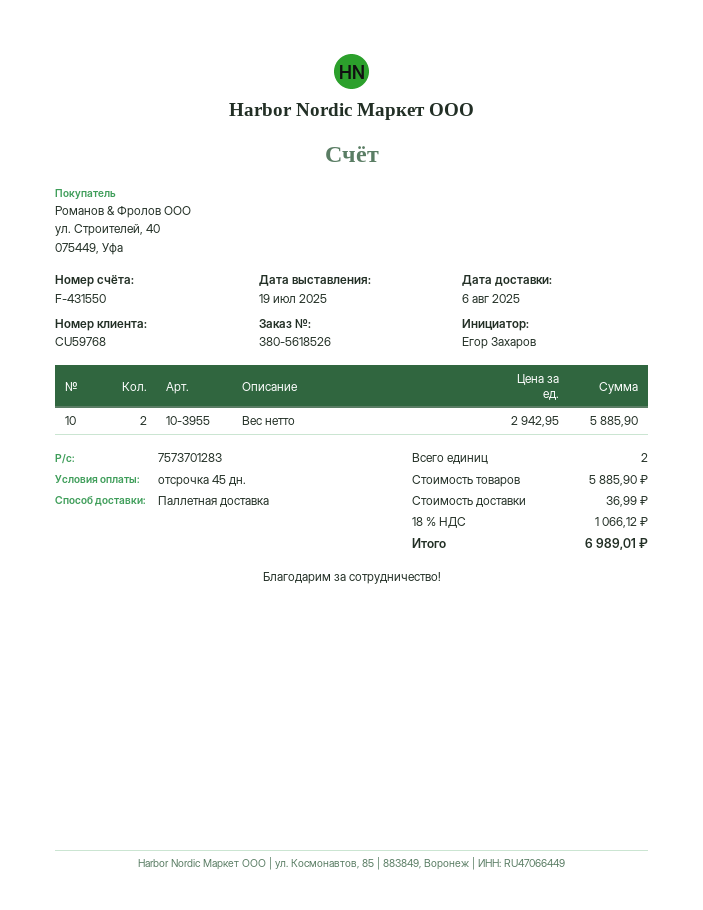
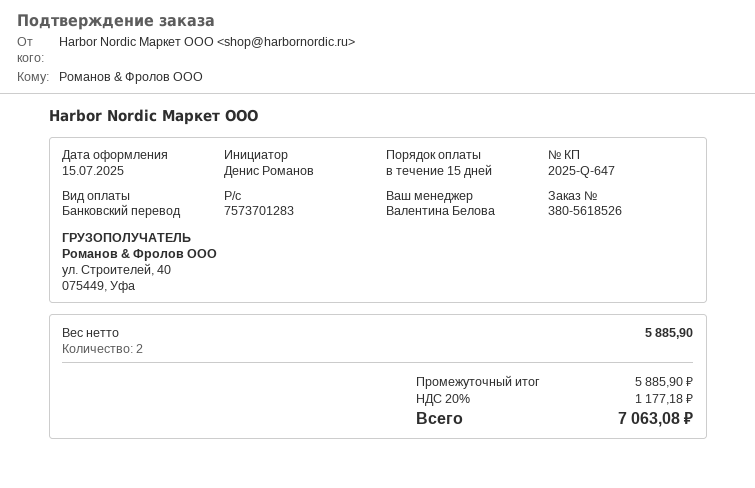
payment terms: 45 days -> 15 days
ordered by: Егор Захаров -> Денис Романов
shipping: 36.99 -> none
tax: 18% = 1066.12 -> 20% = 1177.18
total: 6989.01 -> 7063.08

